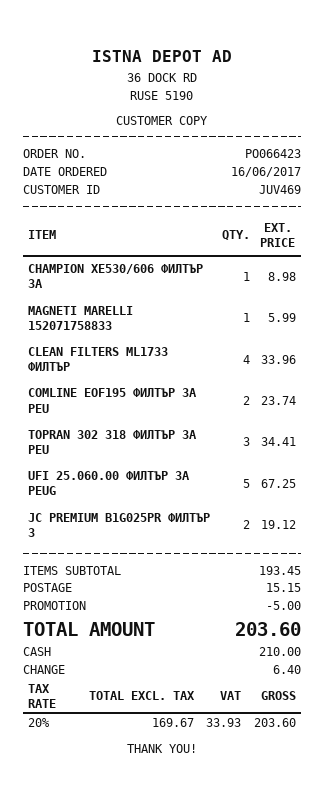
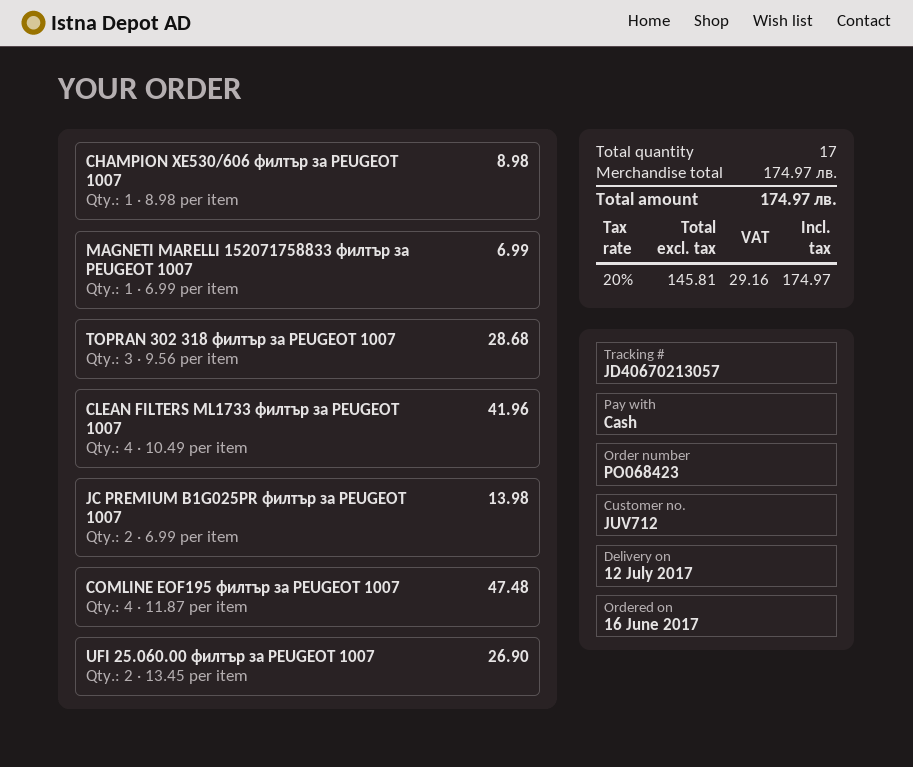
order number: PO066423 -> PO068423
customer number: JUV469 -> JUV712
MAGNETI MARELLI 152071758833: 1 for 5.99 -> 1 for 6.99
CLEAN FILTERS ML1733 ФИЛТЪР: 4 for 33.96 -> 4 for 41.96
COMLINE EOF195 ФИЛТЪР ЗА PEU: 2 for 23.74 -> 4 for 47.48
TOPRAN 302 318 ФИЛТЪР ЗА PEU: 3 for 34.41 -> 3 for 28.68
UFI 25.060.00 ФИЛТЪР ЗА PEUG: 5 for 67.25 -> 2 for 26.90
JC PREMIUM B1G025PR ФИЛТЪР З: 2 for 19.12 -> 2 for 13.98
subtotal: 193.45 -> 174.97
discount: 5.00 -> none
shipping: 15.15 -> none
net: 169.67 -> 145.81
tax: 20% = 33.93 -> 20% = 29.16
total: 203.60 -> 174.97

